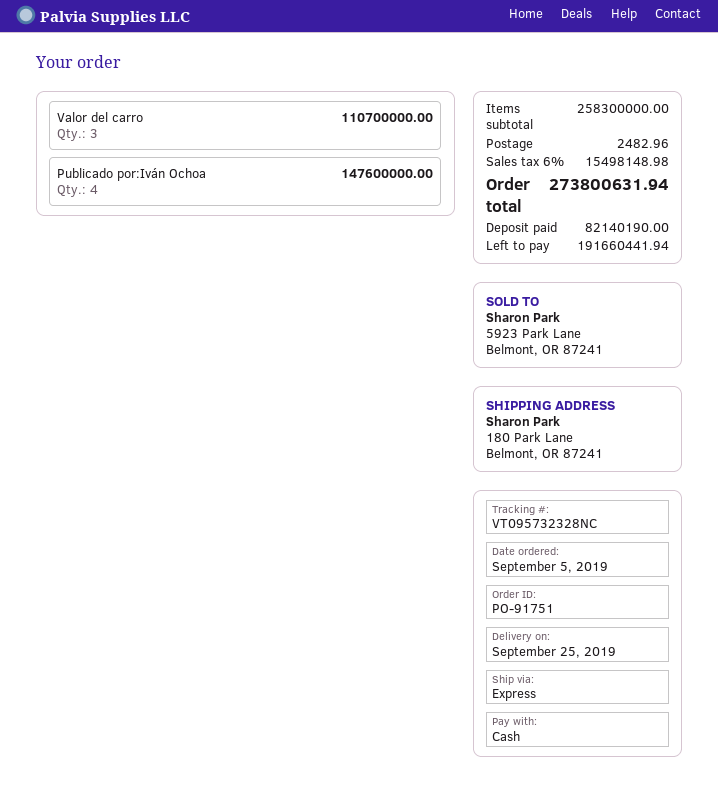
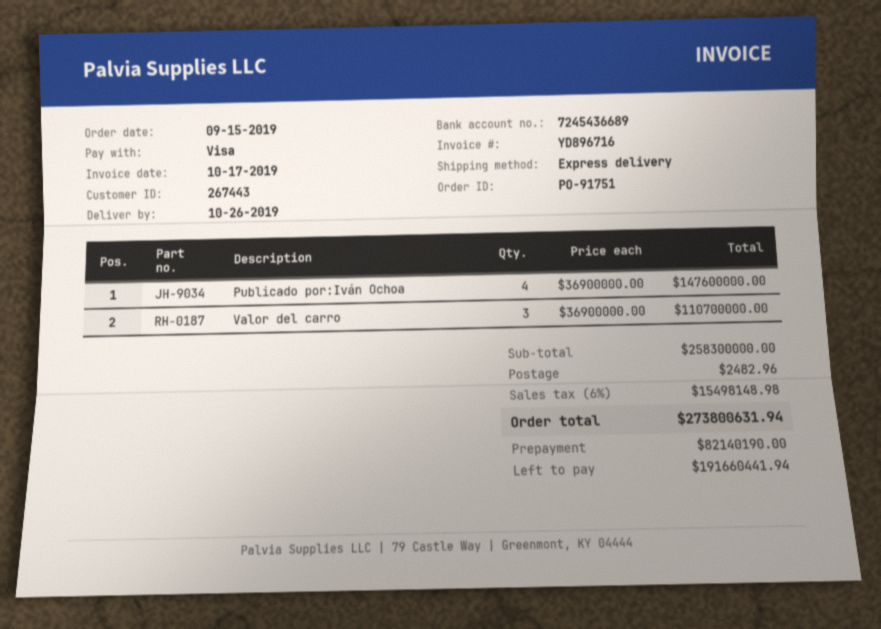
order date: 2019-09-05 -> 2019-09-15
delivery date: 2019-09-25 -> 2019-10-26
payment method: cash -> Visa

